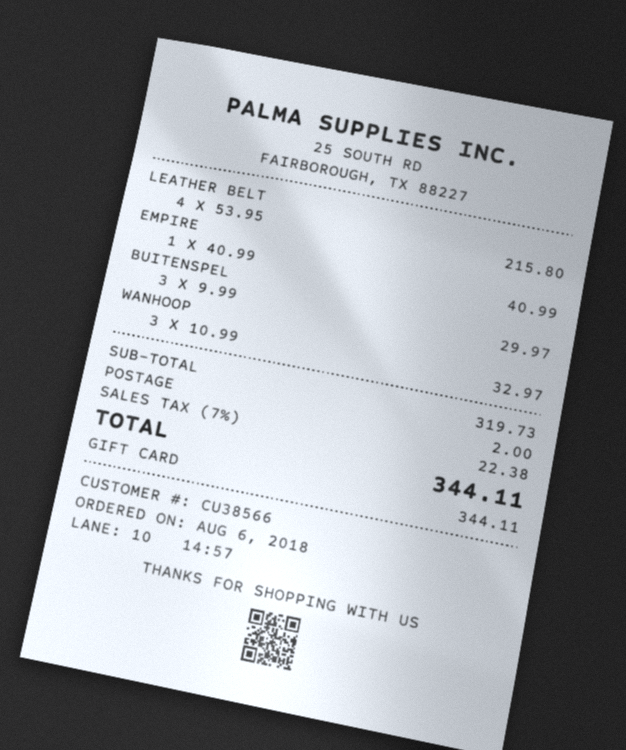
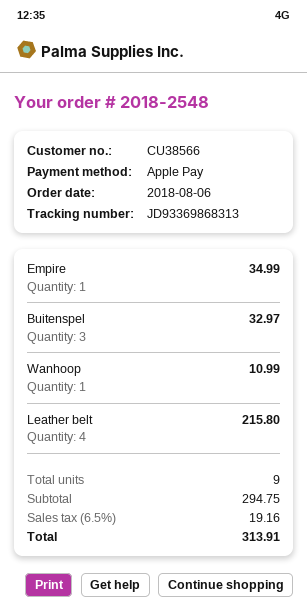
payment method: gift card -> Apple Pay
EMPIRE: 1 for 40.99 -> 1 for 34.99
BUITENSPEL: 3 for 29.97 -> 3 for 32.97
WANHOOP: 3 for 32.97 -> 1 for 10.99
subtotal: 319.73 -> 294.75
shipping: 2.00 -> none
tax: 7% = 22.38 -> 6.5% = 19.16
total: 344.11 -> 313.91

